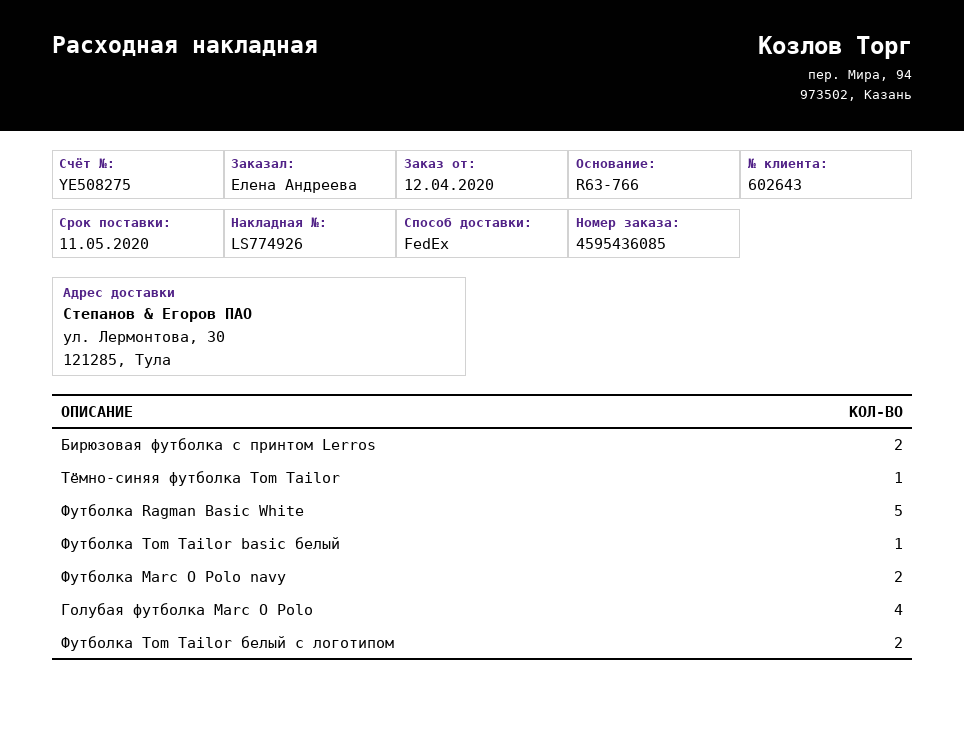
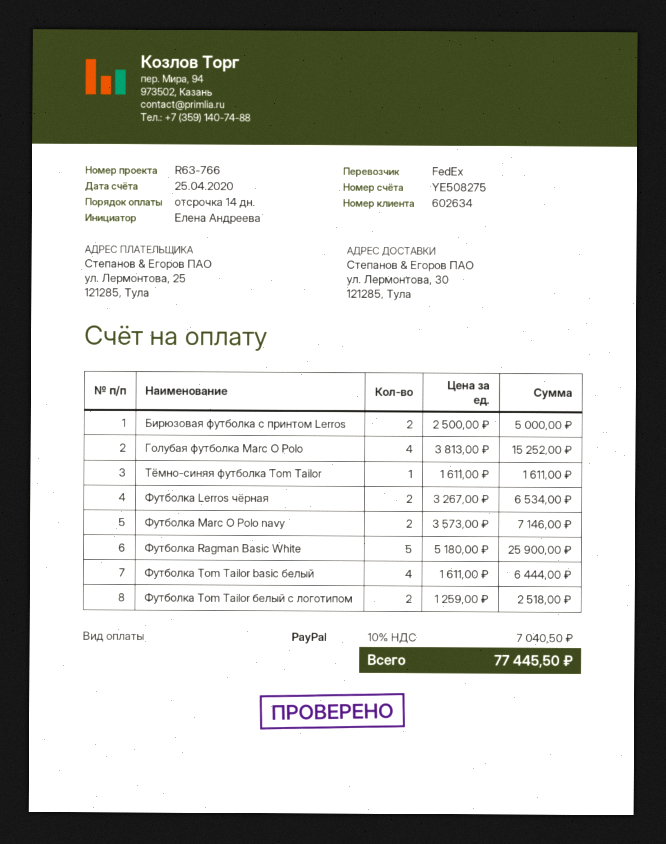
customer number: 602643 -> 602634
Футболка Tom Tailor basic белый: 1 -> 4
Футболка Lerros чёрная: none -> 2

